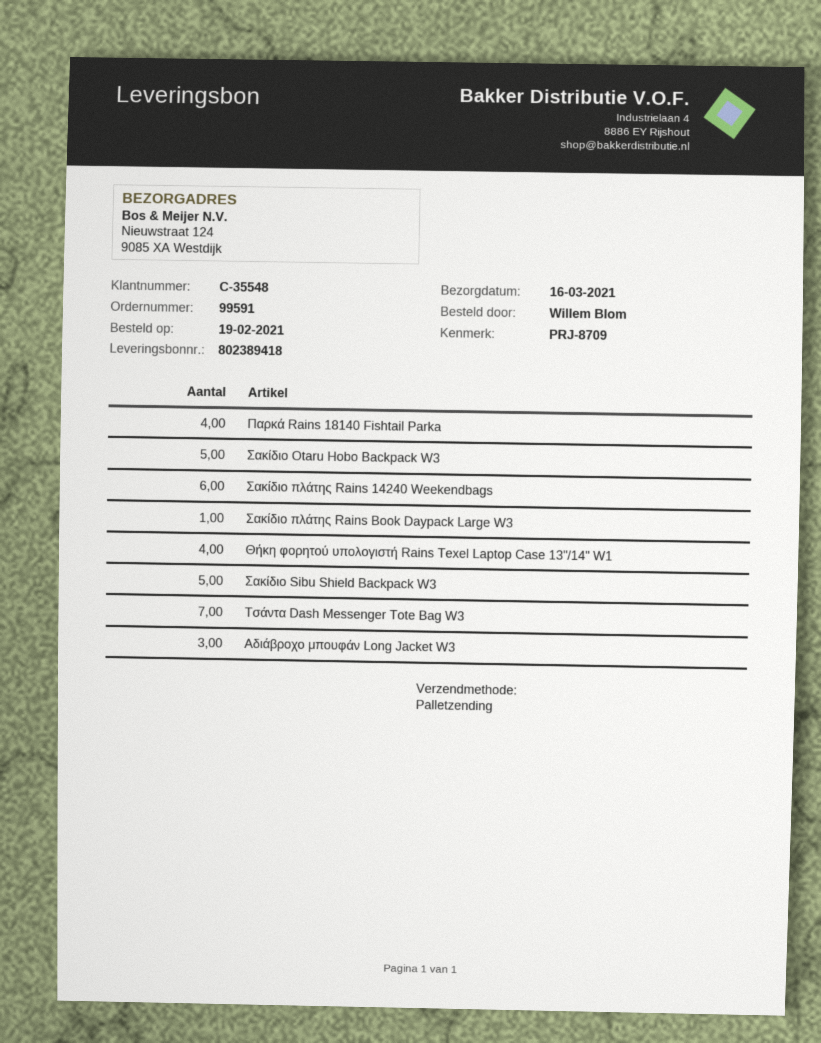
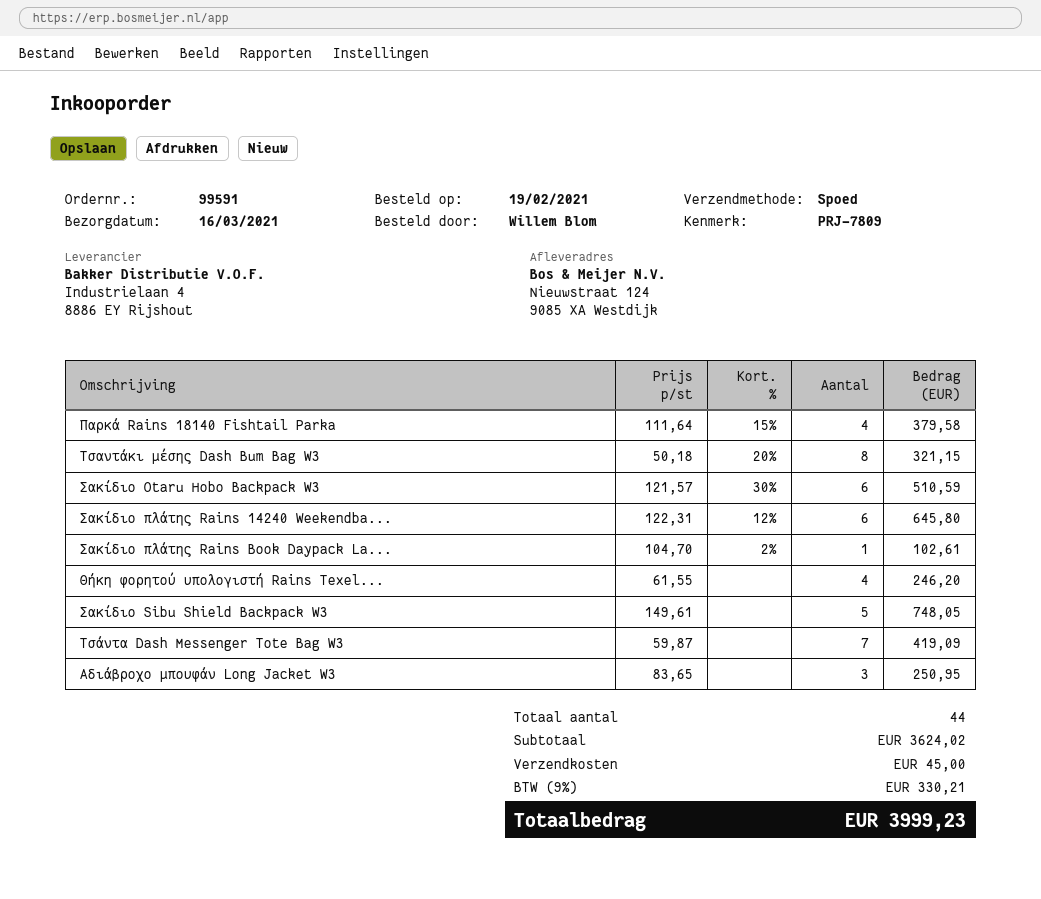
reference: PRJ-8709 -> PRJ-7809
shipping method: pallet freight -> express
Σακίδιο Otaru Hobo Backpack W3: 5 -> 6
Τσαντάκι μέσης Dash Bum Bag W3: none -> 8

